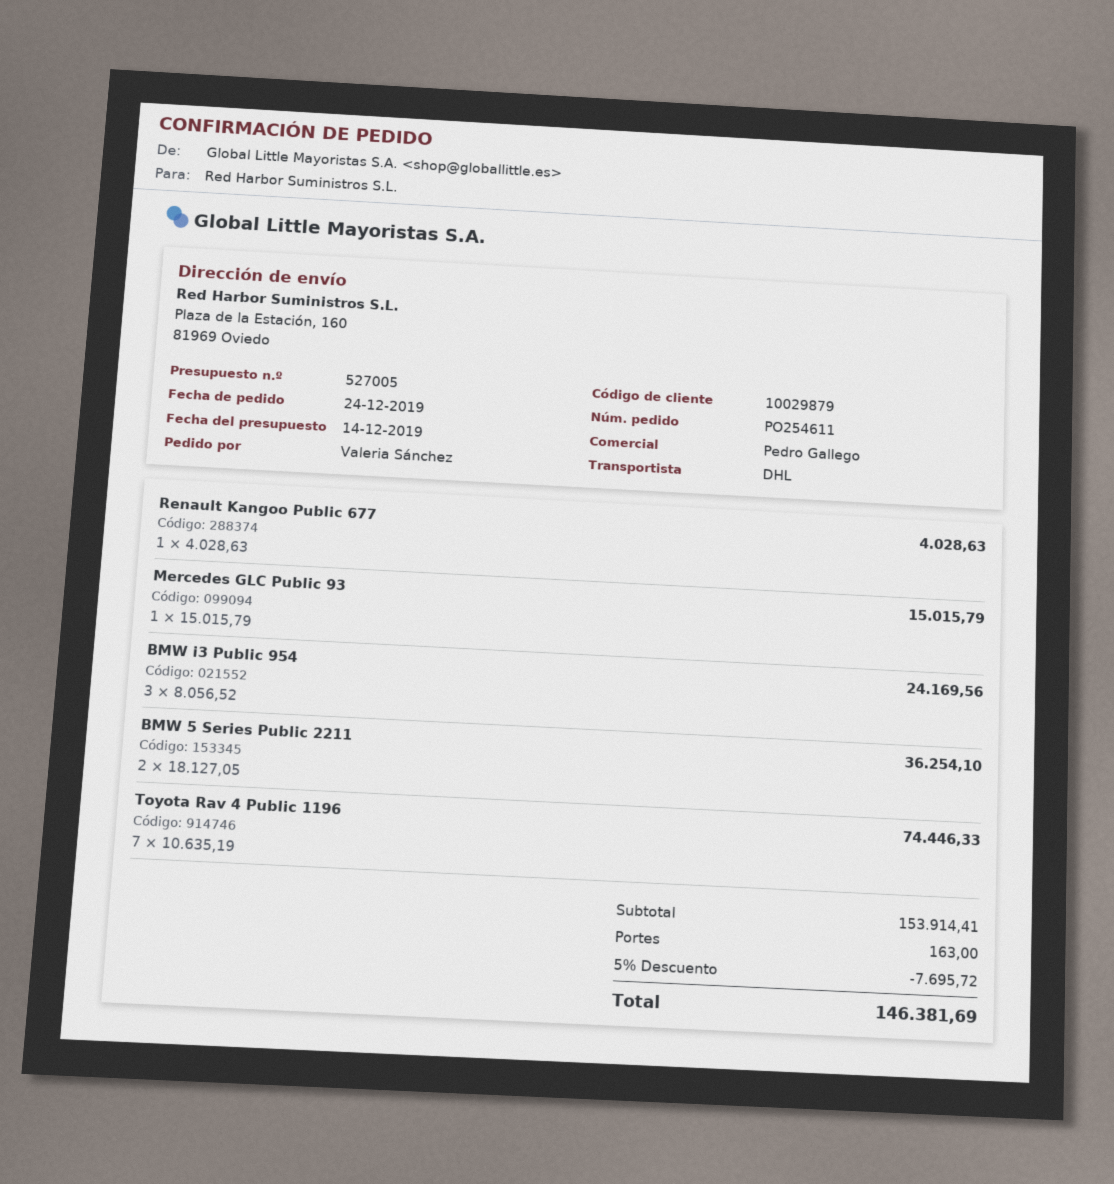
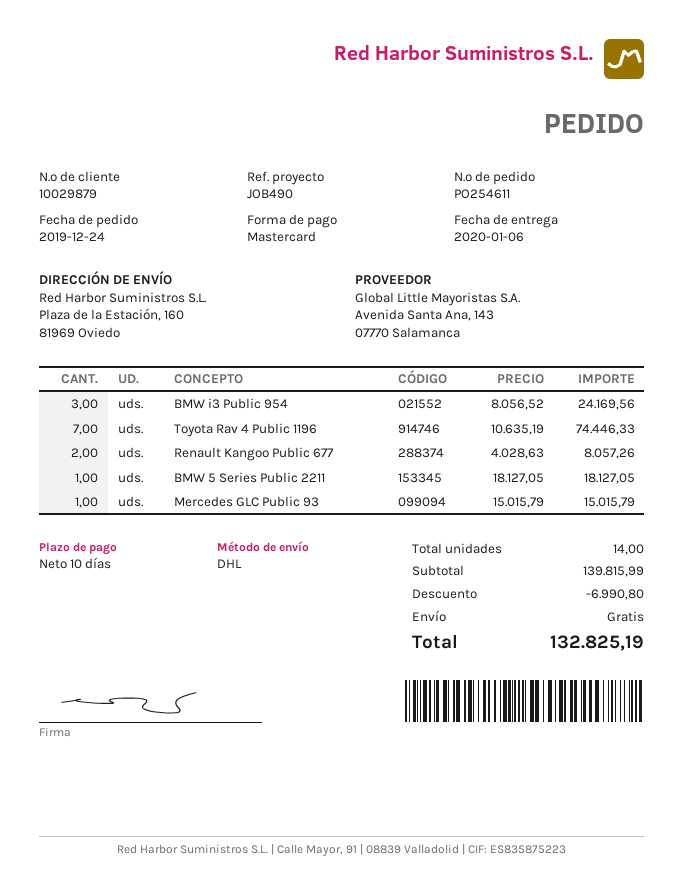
Renault Kangoo Public 677: 1 x 4028.63 = 4028.63 -> 2 x 4028.63 = 8057.26
BMW 5 Series Public 2211: 2 x 18127.05 = 36254.10 -> 1 x 18127.05 = 18127.05
subtotal: 153914.41 -> 139815.99
discount: 7695.72 -> 6990.80
shipping: 163.00 -> 0.00
total: 146381.69 -> 132825.19

